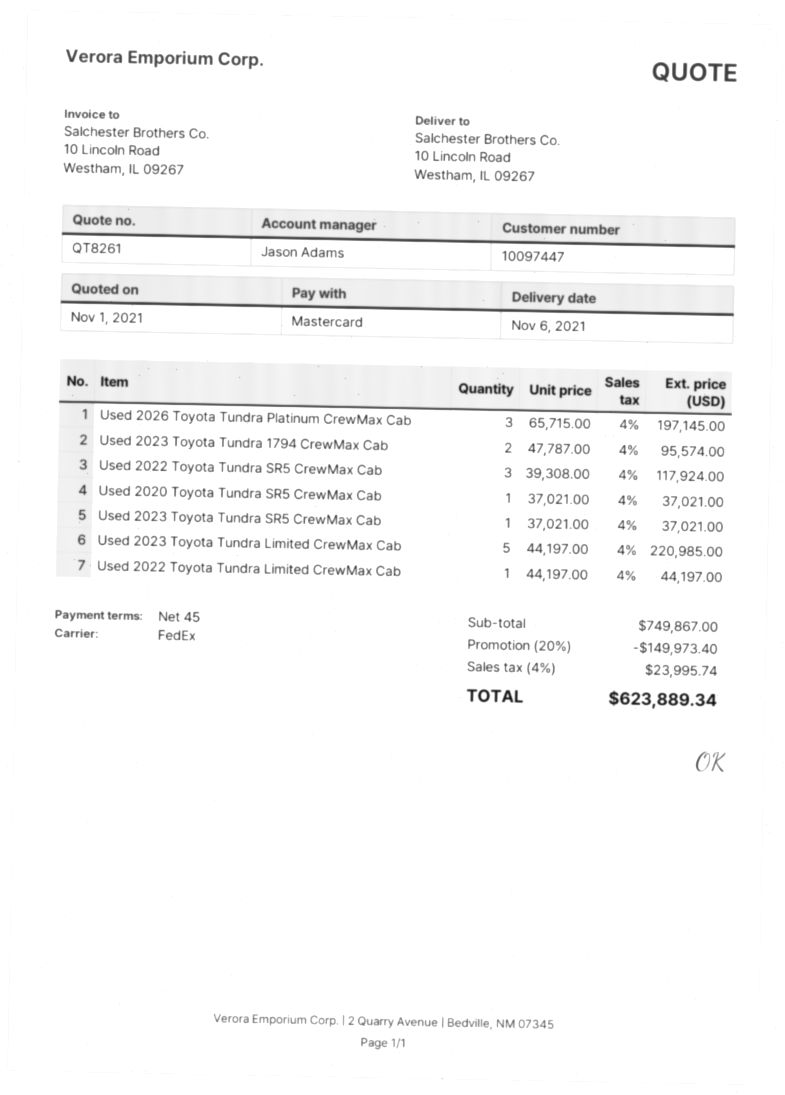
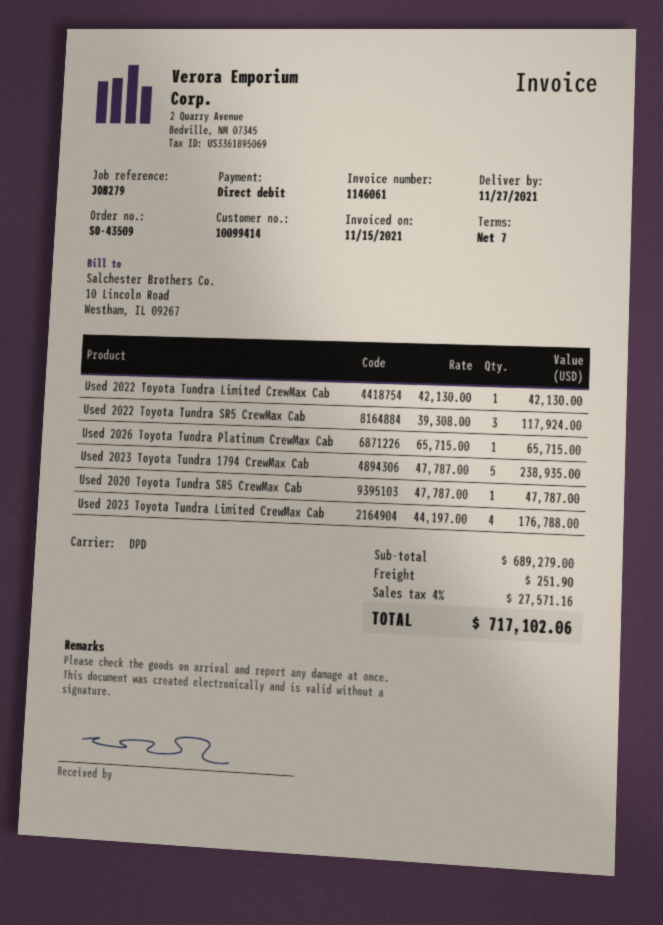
delivery date: 2021-11-06 -> 2021-11-27
payment terms: 45 days -> 7 days
customer number: 10097447 -> 10099414
payment method: Mastercard -> direct debit
shipping method: FedEx -> DPD
Used 2026 Toyota Tundra Platinum CrewMax Cab: 3 x 65715.00 = 197145.00 -> 1 x 65715.00 = 65715.00
Used 2023 Toyota Tundra 1794 CrewMax Cab: 2 x 47787.00 = 95574.00 -> 5 x 47787.00 = 238935.00
Used 2020 Toyota Tundra SR5 CrewMax Cab: 1 x 37021.00 = 37021.00 -> 1 x 47787.00 = 47787.00
Used 2023 Toyota Tundra SR5 CrewMax Cab: 1 x 37021.00 = 37021.00 -> none
Used 2023 Toyota Tundra Limited CrewMax Cab: 5 x 44197.00 = 220985.00 -> 4 x 44197.00 = 176788.00
Used 2022 Toyota Tundra Limited CrewMax Cab: 1 x 44197.00 = 44197.00 -> 1 x 42130.00 = 42130.00
subtotal: 749867.00 -> 689279.00
discount: 20% = 149973.40 -> none
shipping: none -> 251.90
tax: 4% = 23995.74 -> 4% = 27571.16
total: 623889.34 -> 717102.06

